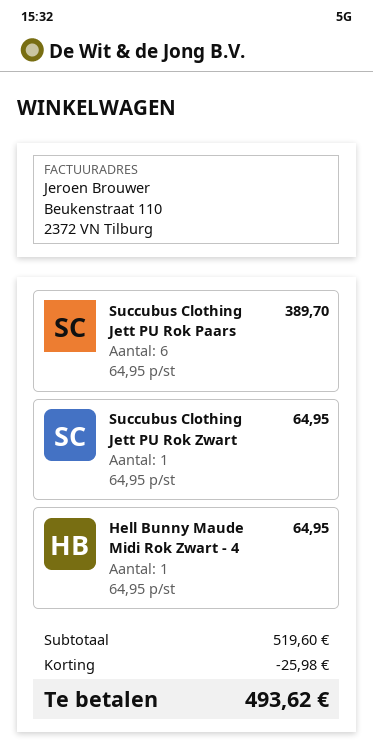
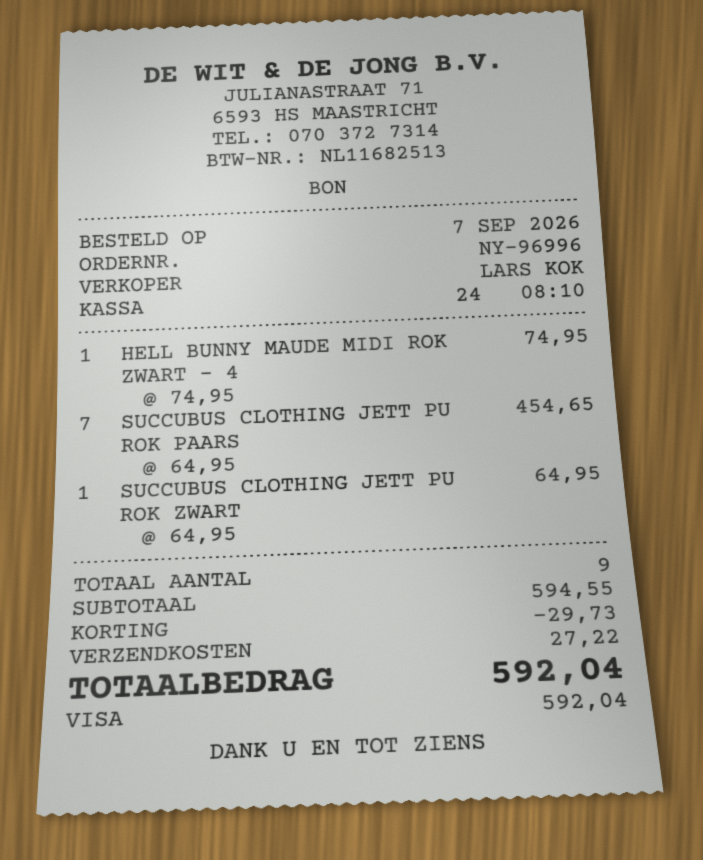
Succubus Clothing Jett PU Rok Paars: 6 x 64.95 = 389.70 -> 7 x 64.95 = 454.65
Hell Bunny Maude Midi Rok Zwart - 4: 1 x 64.95 = 64.95 -> 1 x 74.95 = 74.95
subtotal: 519.60 -> 594.55
discount: 25.98 -> 29.73
shipping: none -> 27.22
total: 493.62 -> 592.04

